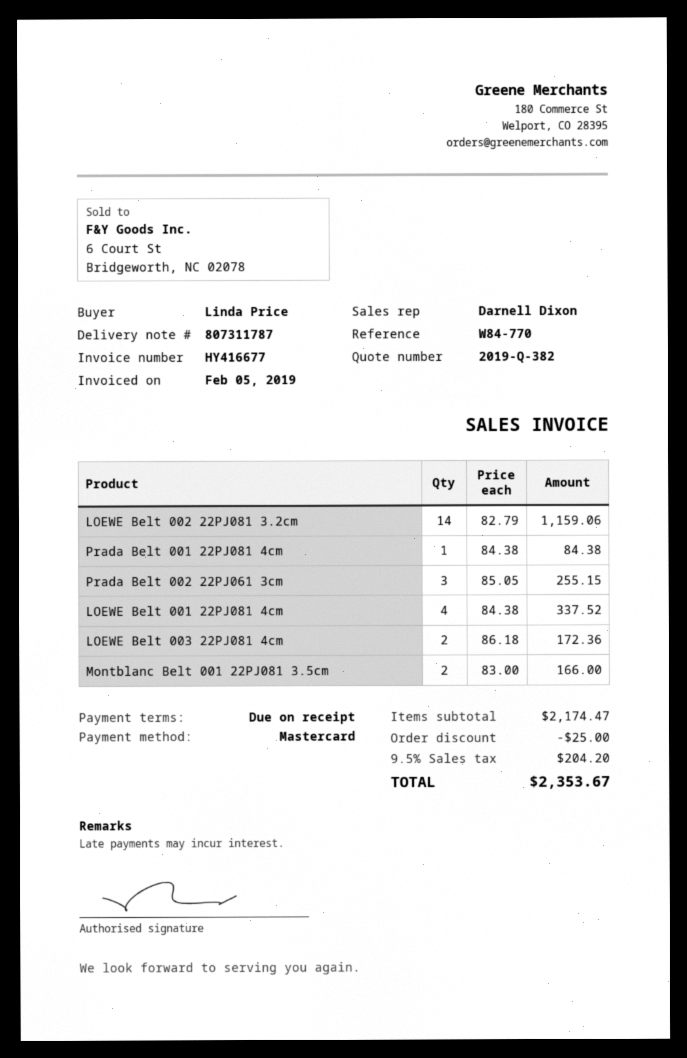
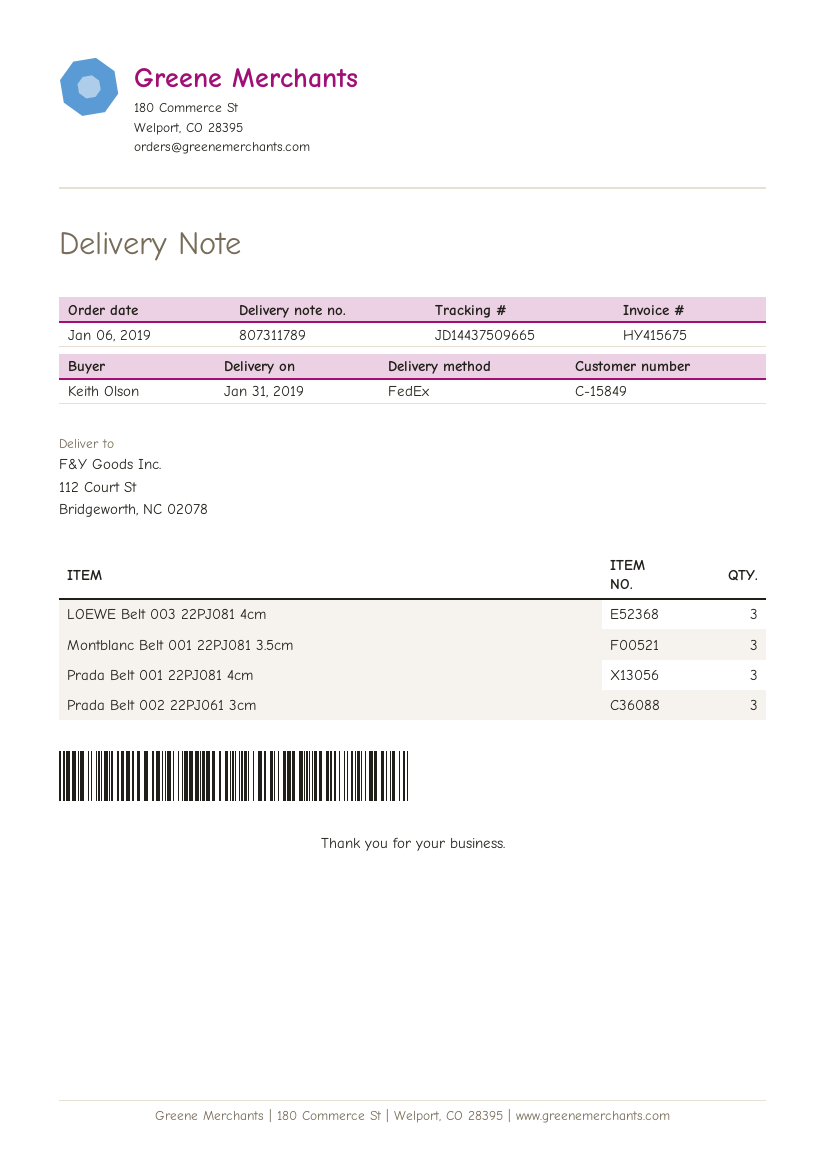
delivery note number: 807311787 -> 807311789
invoice number: HY416677 -> HY415675
ordered by: Linda Price -> Keith Olson
LOEWE Belt 002 22PJ081 3.2cm: 14 -> none
Prada Belt 001 22PJ081 4cm: 1 -> 3
LOEWE Belt 001 22PJ081 4cm: 4 -> none
LOEWE Belt 003 22PJ081 4cm: 2 -> 3
Montblanc Belt 001 22PJ081 3.5cm: 2 -> 3

